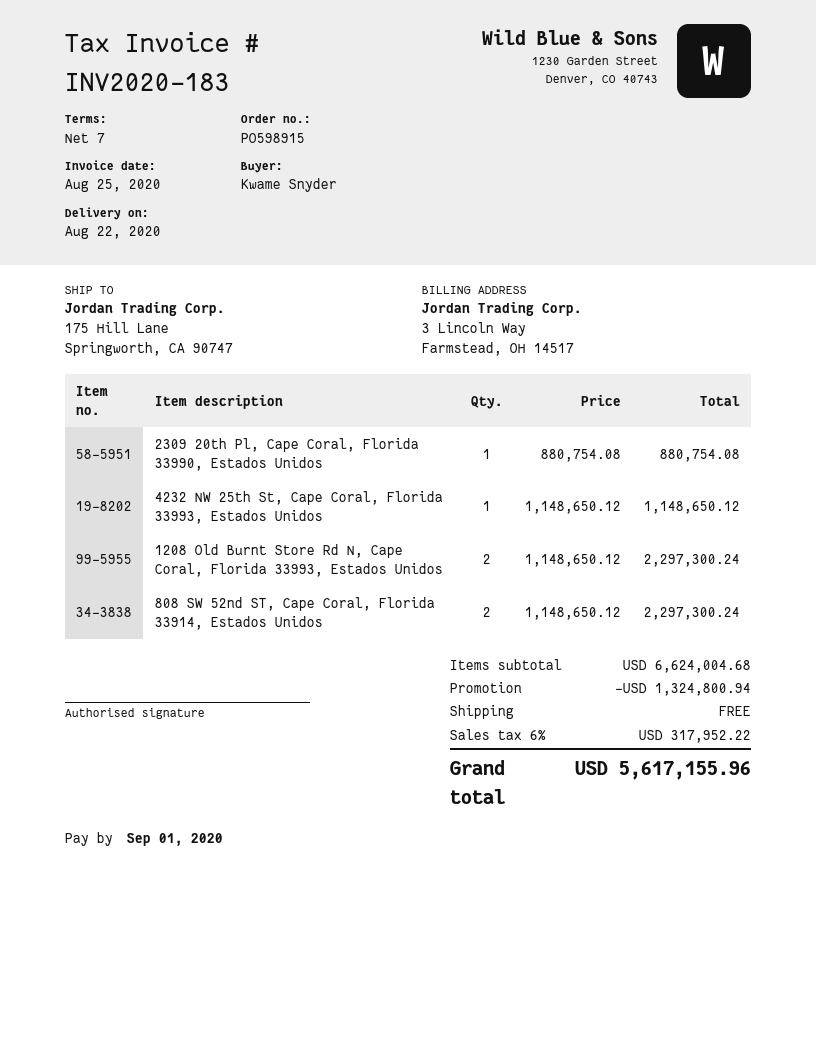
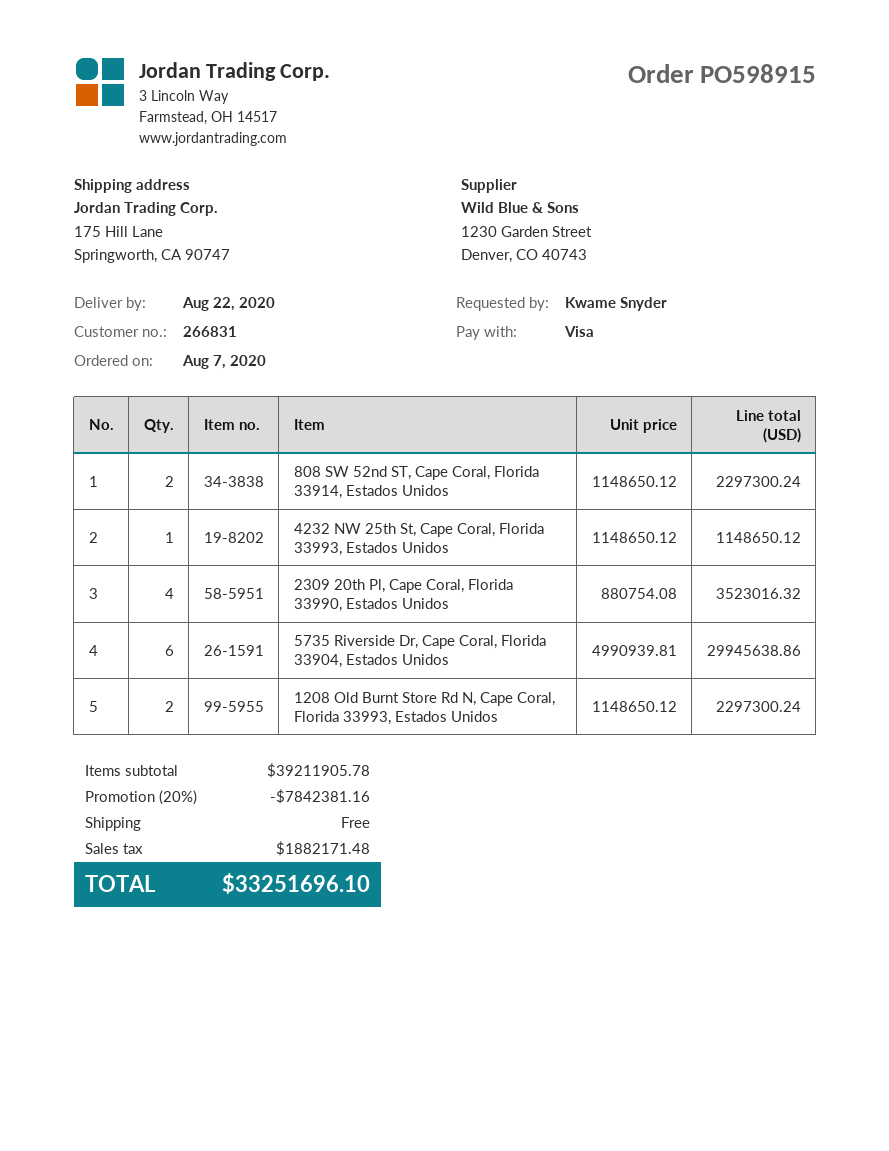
2309 20th Pl, Cape Coral, Florida 33990, Estados Unidos: 1 x 880754.08 = 880754.08 -> 4 x 880754.08 = 3523016.32
5735 Riverside Dr, Cape Coral, Florida 33904, Estados Unidos: none -> 6 x 4990939.81 = 29945638.86
subtotal: 6624004.68 -> 39211905.78
discount: 1324800.94 -> 7842381.16
tax: 317952.22 -> 1882171.48
total: 5617155.96 -> 33251696.10

